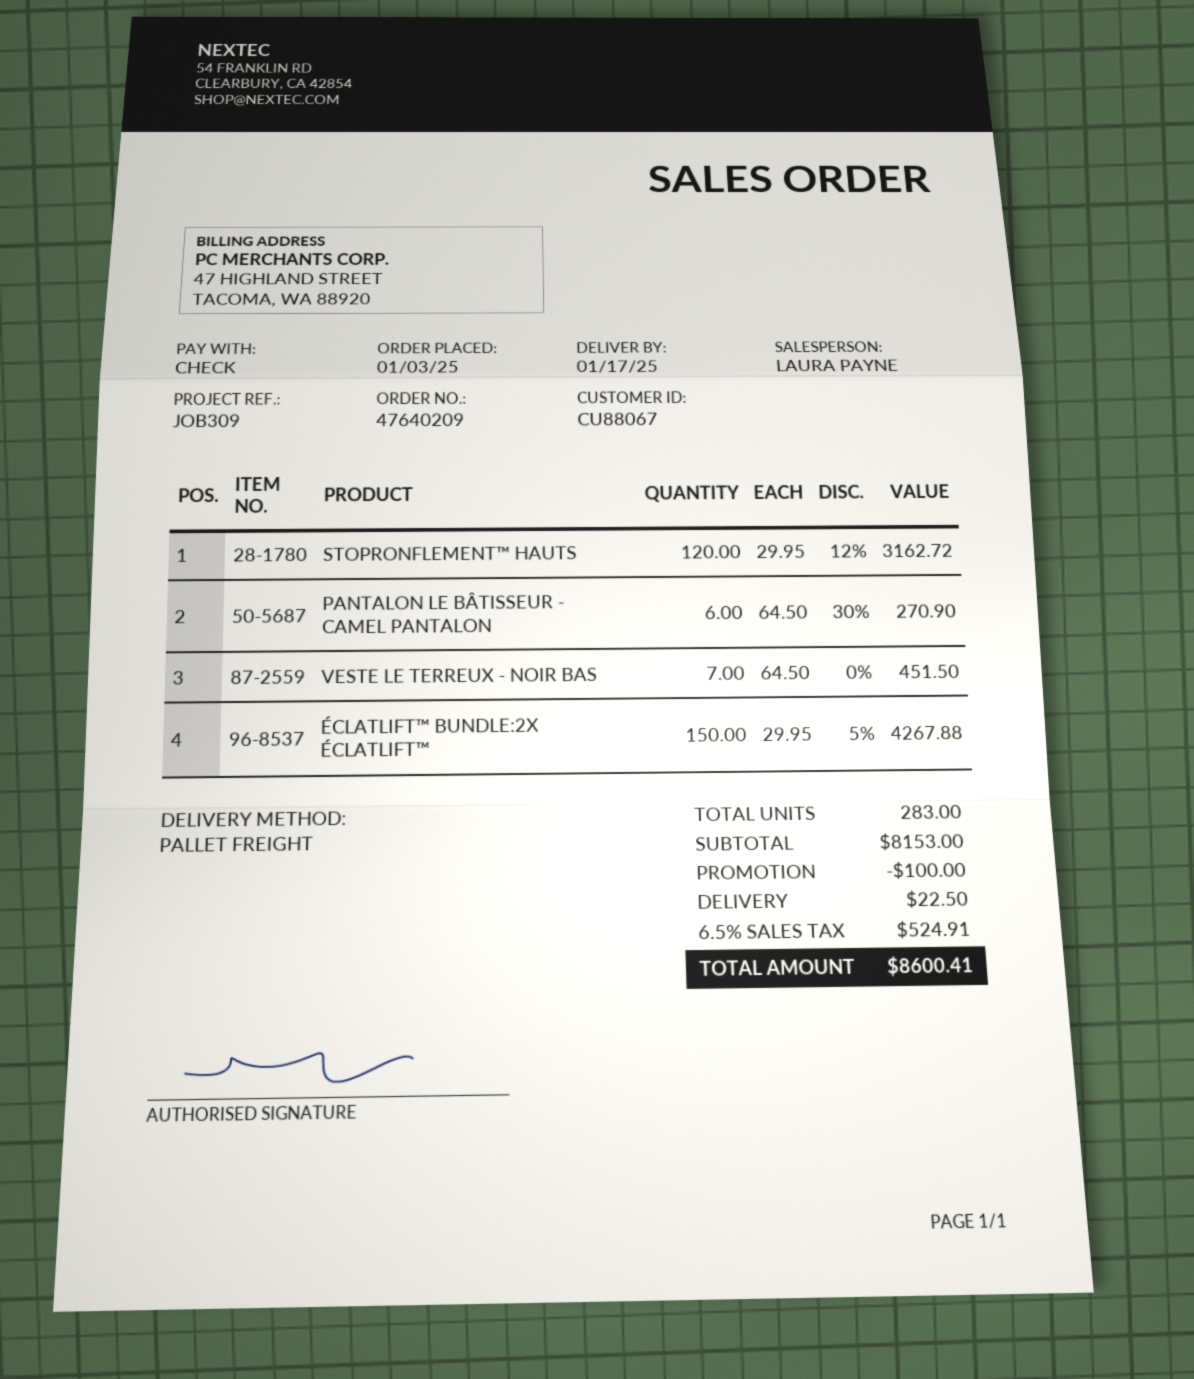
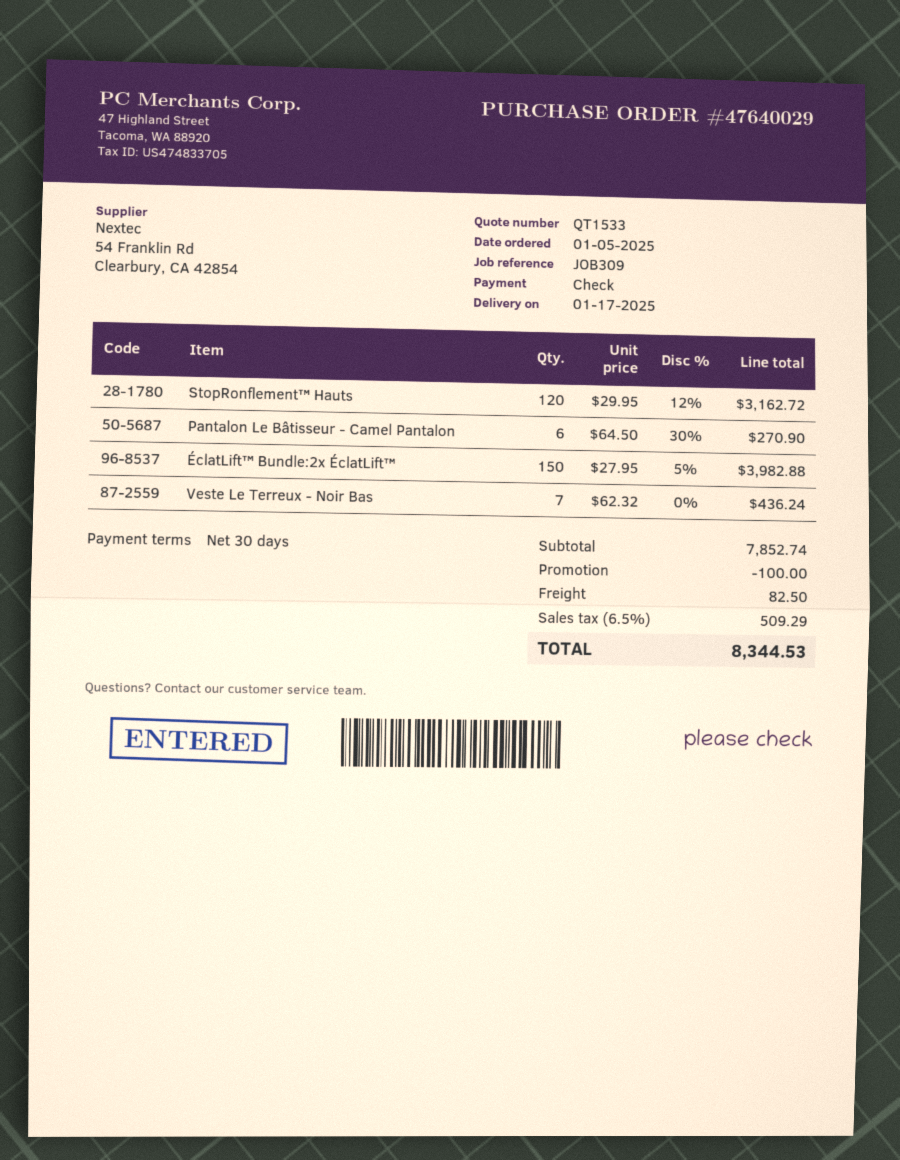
order number: 47640209 -> 47640029
order date: 2025-01-03 -> 2025-01-05
VESTE LE TERREUX - NOIR BAS: 7 x 64.50 = 451.50 -> 7 x 62.32 = 436.24
ÉCLATLIFT™ BUNDLE:2X ÉCLATLIFT™: 150 x 29.95 - 5% = 4267.88 -> 150 x 27.95 - 5% = 3982.88
subtotal: 8153.00 -> 7852.74
shipping: 22.50 -> 82.50
tax: 6.5% = 524.91 -> 6.5% = 509.29
total: 8600.41 -> 8344.53

